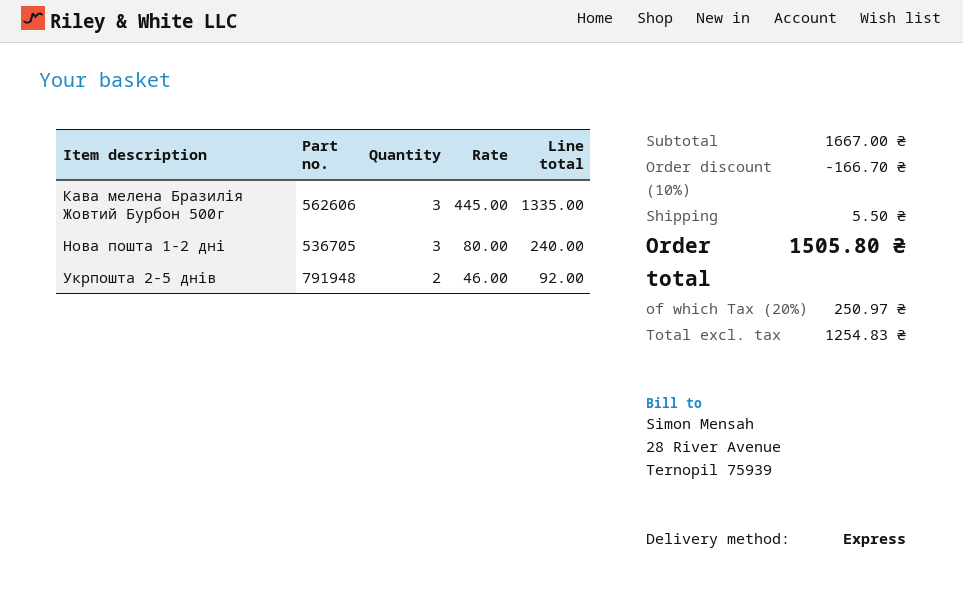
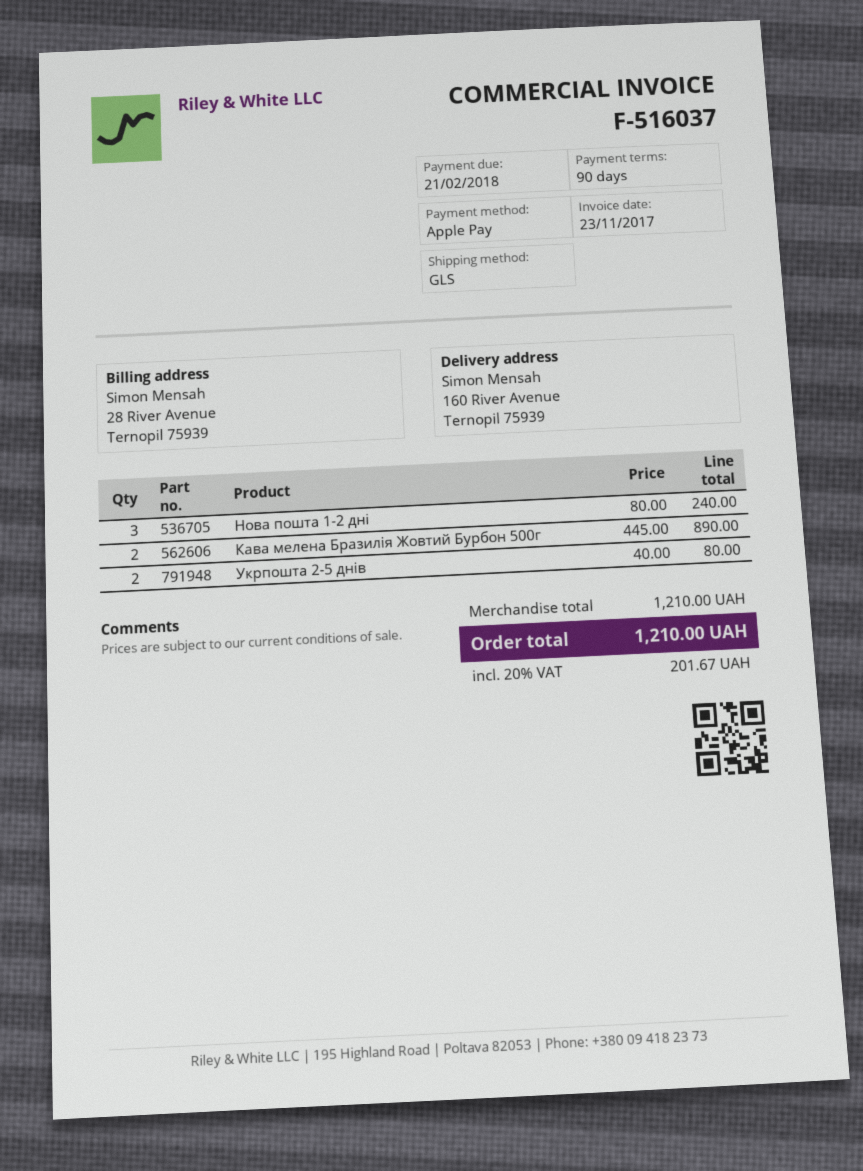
shipping method: express -> GLS
Кава мелена Бразилія Жовтий Бурбон 500г: 3 x 445.00 = 1335.00 -> 2 x 445.00 = 890.00
Укрпошта 2-5 днів: 2 x 46.00 = 92.00 -> 2 x 40.00 = 80.00
subtotal: 1667.00 -> 1210.00
discount: 10% = 166.70 -> none
shipping: 5.50 -> none
tax: 20% = 250.97 -> 20% = 201.67
total: 1505.80 -> 1210.00

